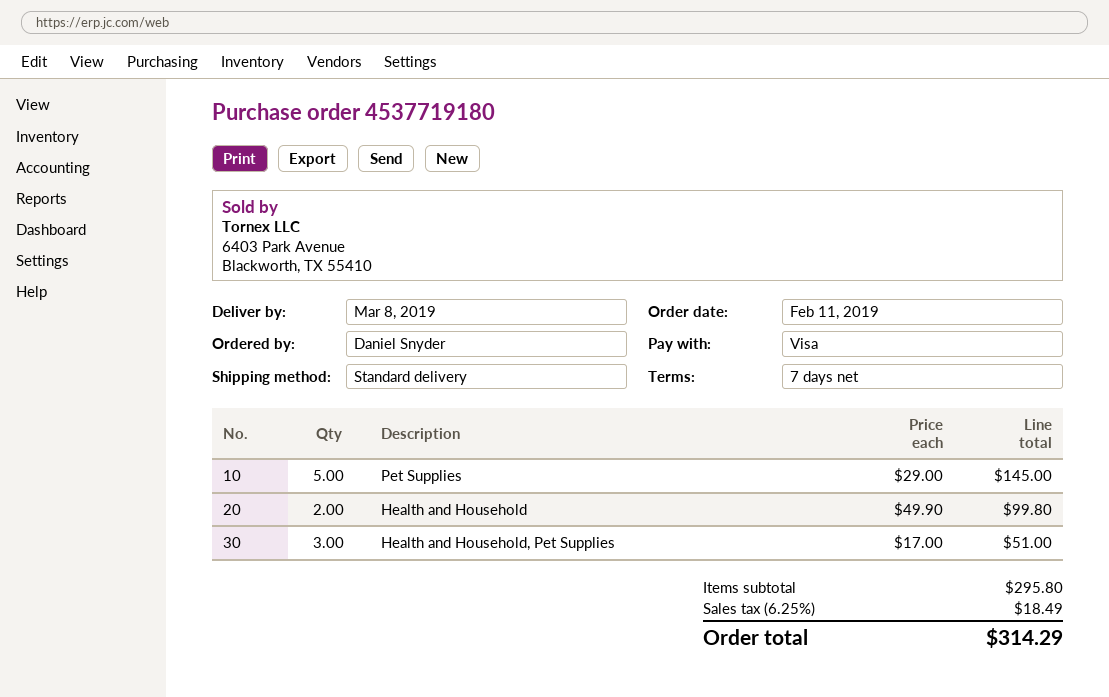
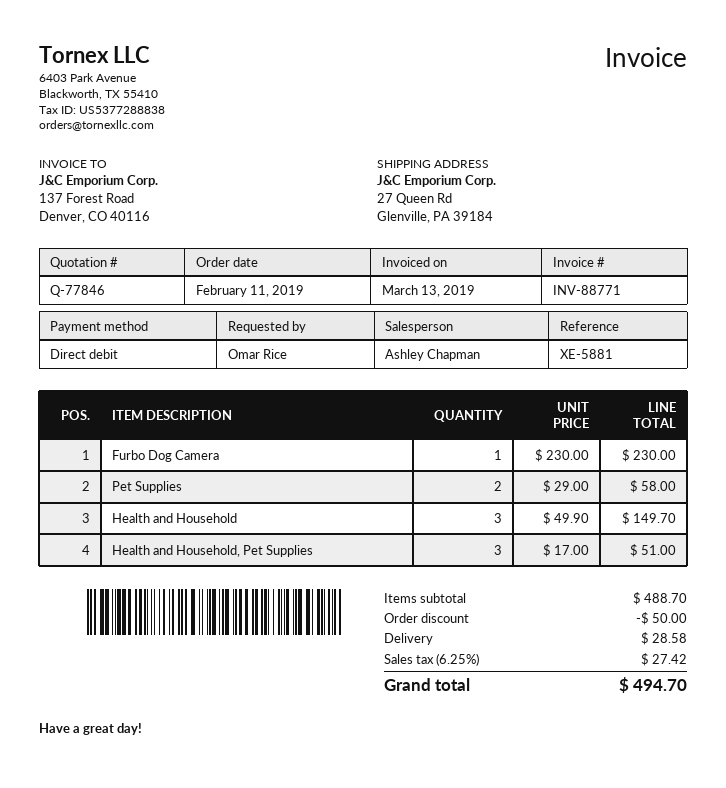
ordered by: Daniel Snyder -> Omar Rice
payment method: Visa -> direct debit
Pet Supplies: 5 x 29.00 = 145.00 -> 2 x 29.00 = 58.00
Health and Household: 2 x 49.90 = 99.80 -> 3 x 49.90 = 149.70
Furbo Dog Camera: none -> 1 x 230.00 = 230.00
subtotal: 295.80 -> 488.70
discount: none -> 50.00
shipping: none -> 28.58
tax: 6.25% = 18.49 -> 6.25% = 27.42
total: 314.29 -> 494.70

